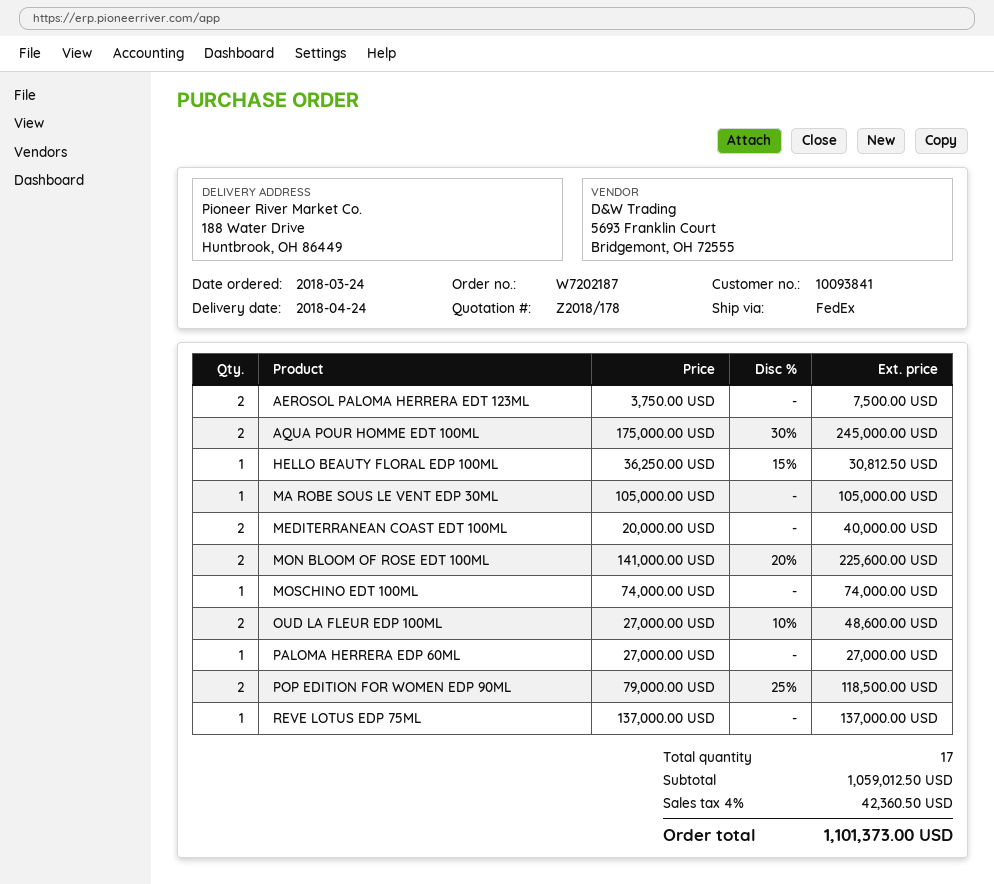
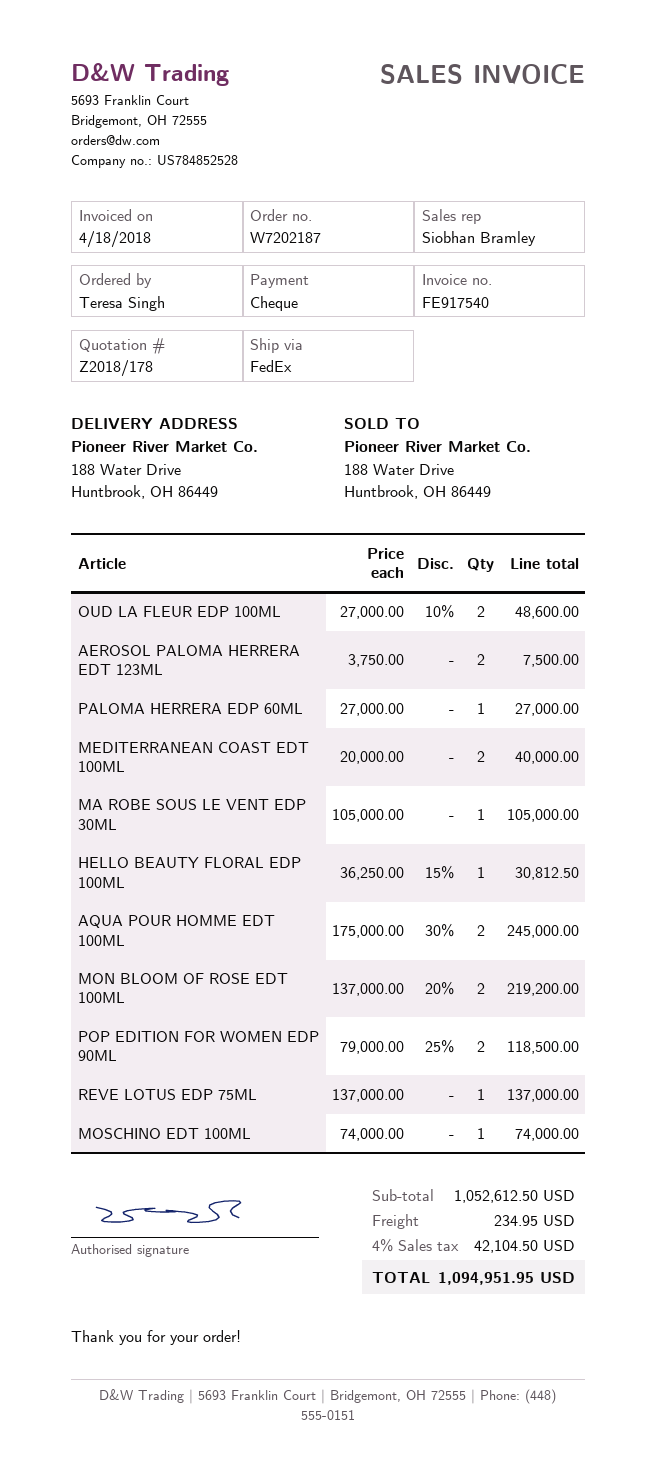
MON BLOOM OF ROSE EDT 100ML: 2 x 141000.00 - 20% = 225600.00 -> 2 x 137000.00 - 20% = 219200.00
subtotal: 1059012.50 -> 1052612.50
shipping: none -> 234.95
tax: 4% = 42360.50 -> 4% = 42104.50
total: 1101373.00 -> 1094951.95

